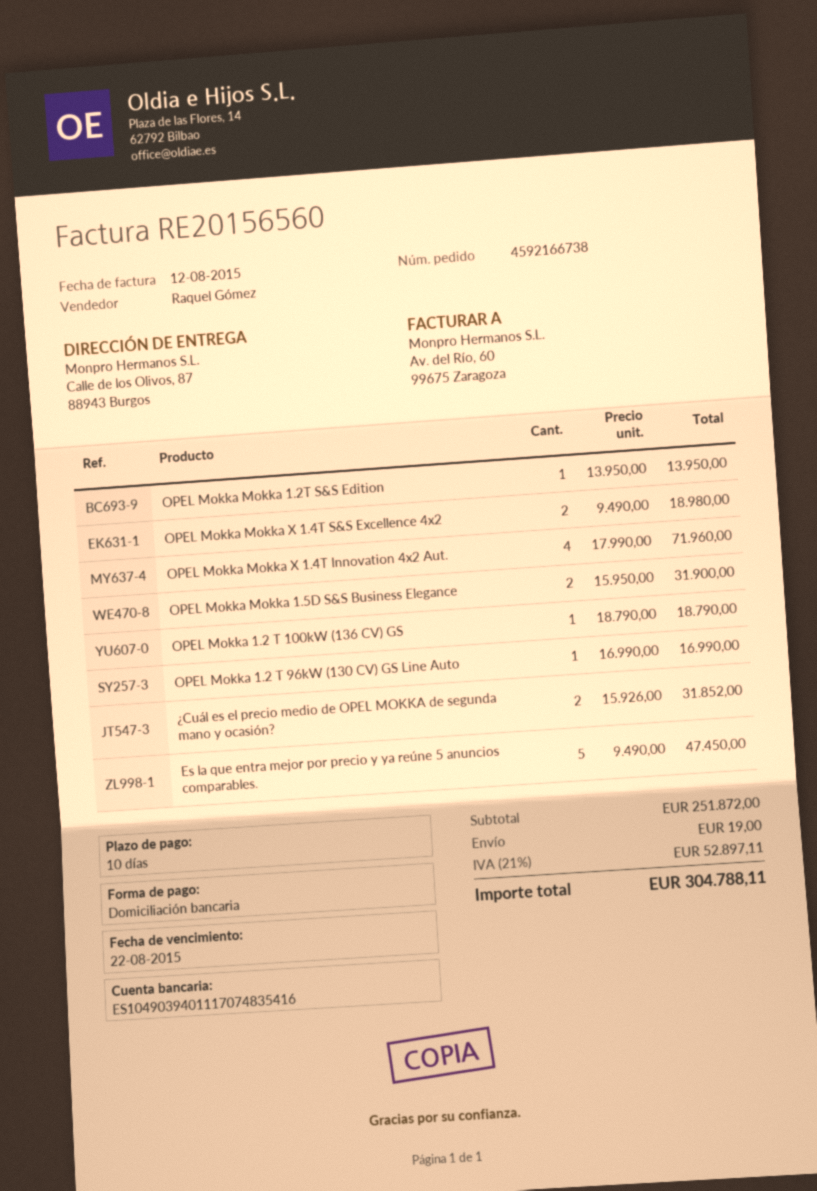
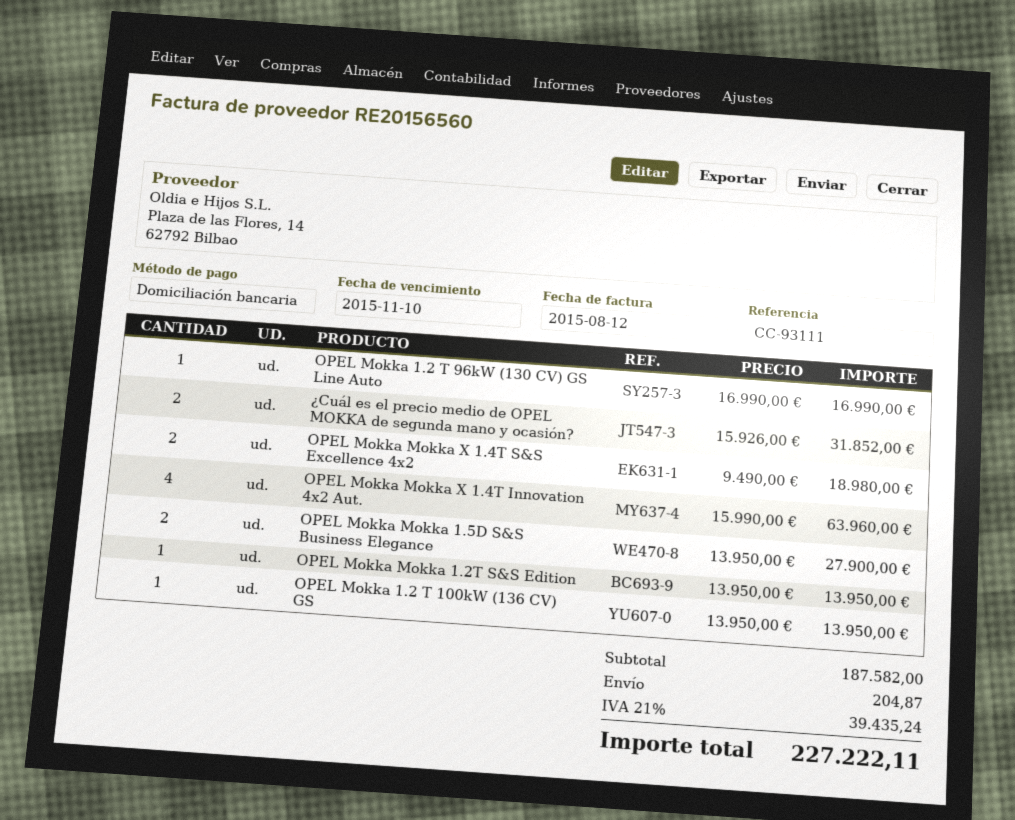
due date: 2015-08-22 -> 2015-11-10
OPEL Mokka Mokka X 1.4T Innovation 4x2 Aut.: 4 x 17990.00 = 71960.00 -> 4 x 15990.00 = 63960.00
OPEL Mokka Mokka 1.5D S&S Business Elegance: 2 x 15950.00 = 31900.00 -> 2 x 13950.00 = 27900.00
OPEL Mokka 1.2 T 100kW (136 CV) GS: 1 x 18790.00 = 18790.00 -> 1 x 13950.00 = 13950.00
Es la que entra mejor por precio y ya reúne 5 anuncios comparables.: 5 x 9490.00 = 47450.00 -> none
subtotal: 251872.00 -> 187582.00
shipping: 19.00 -> 204.87
tax: 21% = 52897.11 -> 21% = 39435.24
total: 304788.11 -> 227222.11

